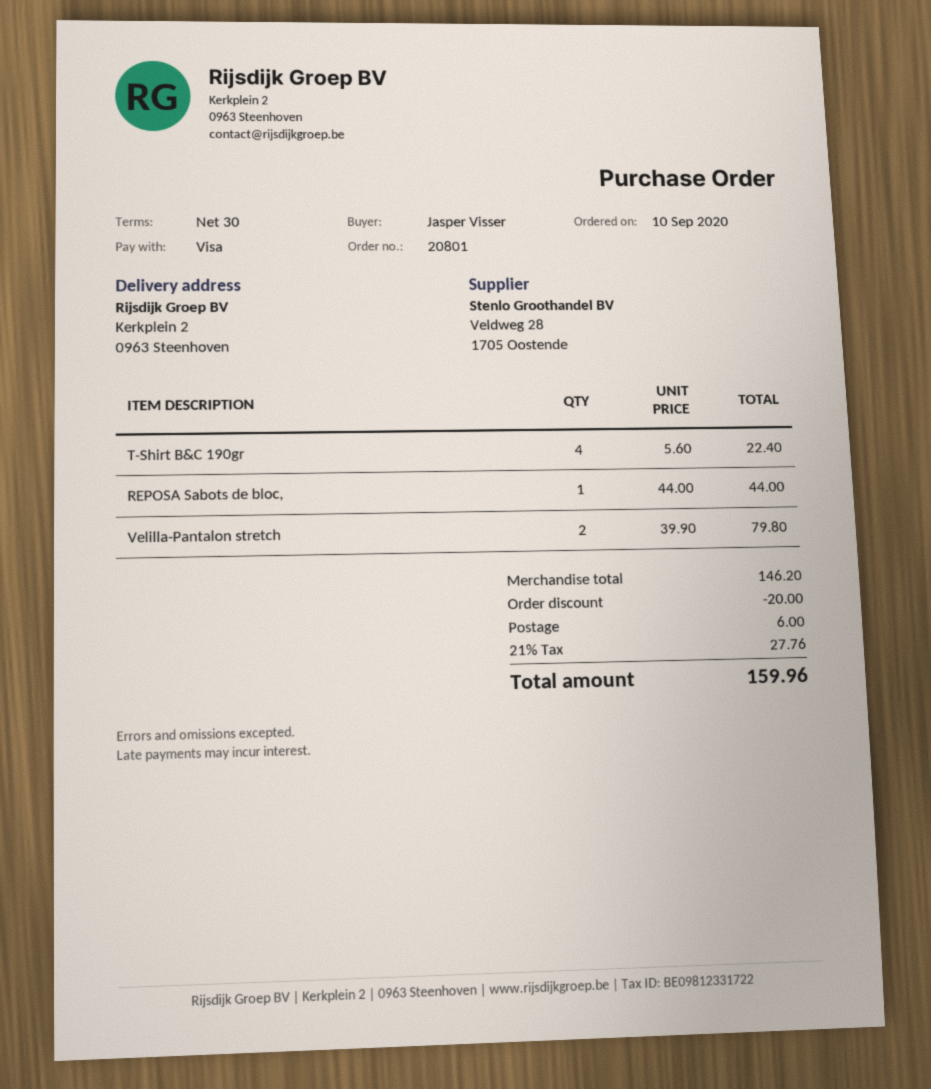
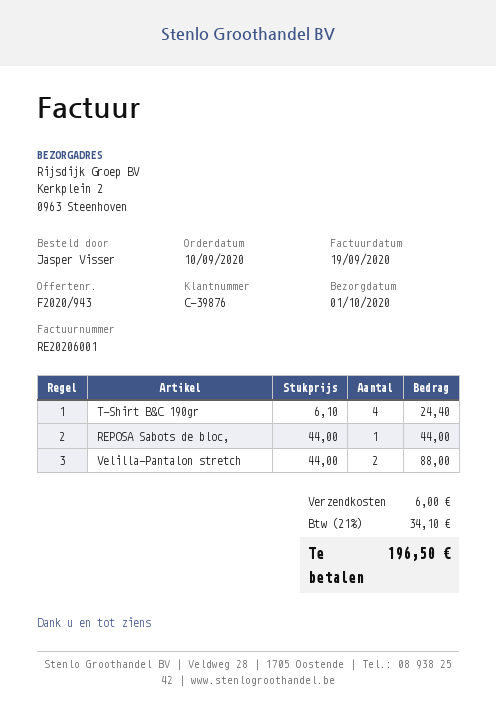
T-Shirt B&C 190gr: 4 x 5.60 = 22.40 -> 4 x 6.10 = 24.40
Velilla-Pantalon stretch: 2 x 39.90 = 79.80 -> 2 x 44.00 = 88.00
discount: 20.00 -> none
tax: 21% = 27.76 -> 21% = 34.10
total: 159.96 -> 196.50

